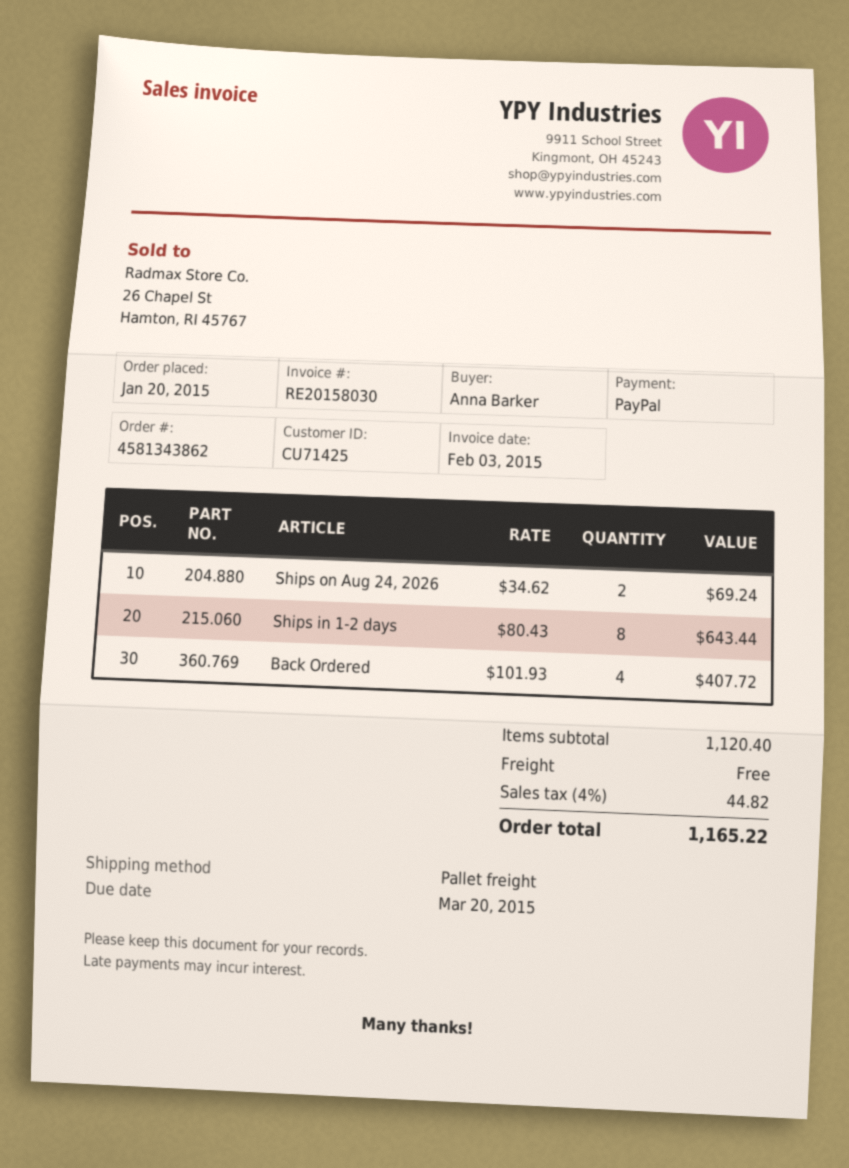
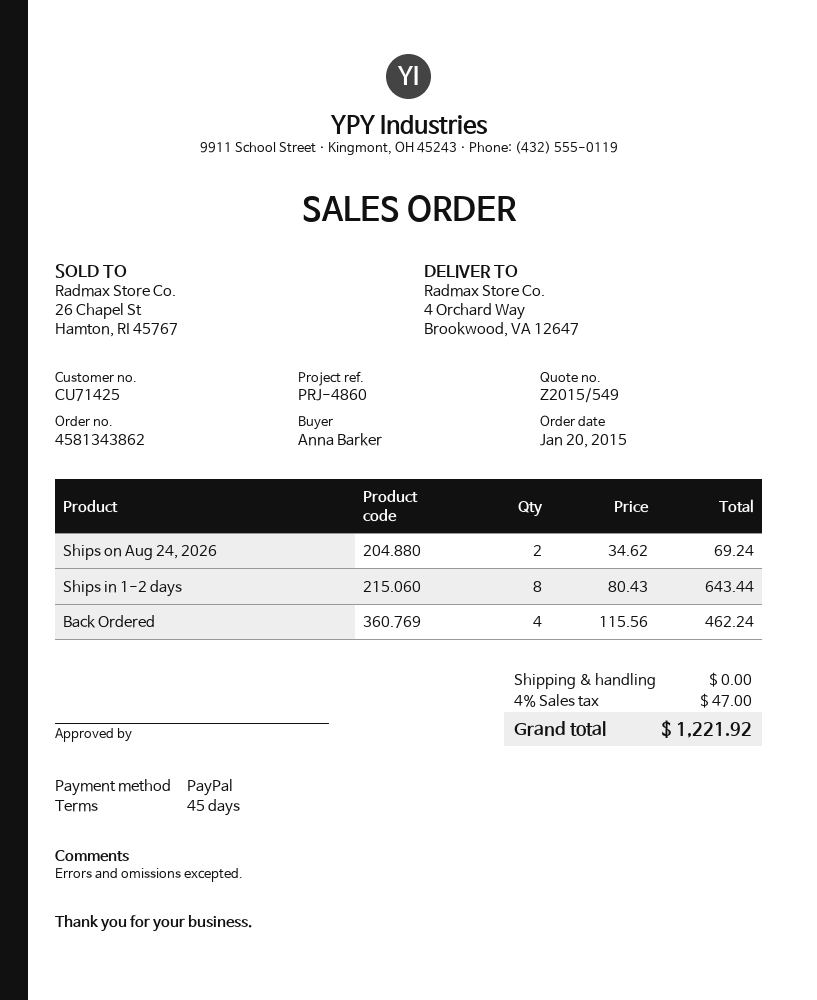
Back Ordered: 4 x 101.93 = 407.72 -> 4 x 115.56 = 462.24
tax: 4% = 44.82 -> 4% = 47.00
total: 1165.22 -> 1221.92

